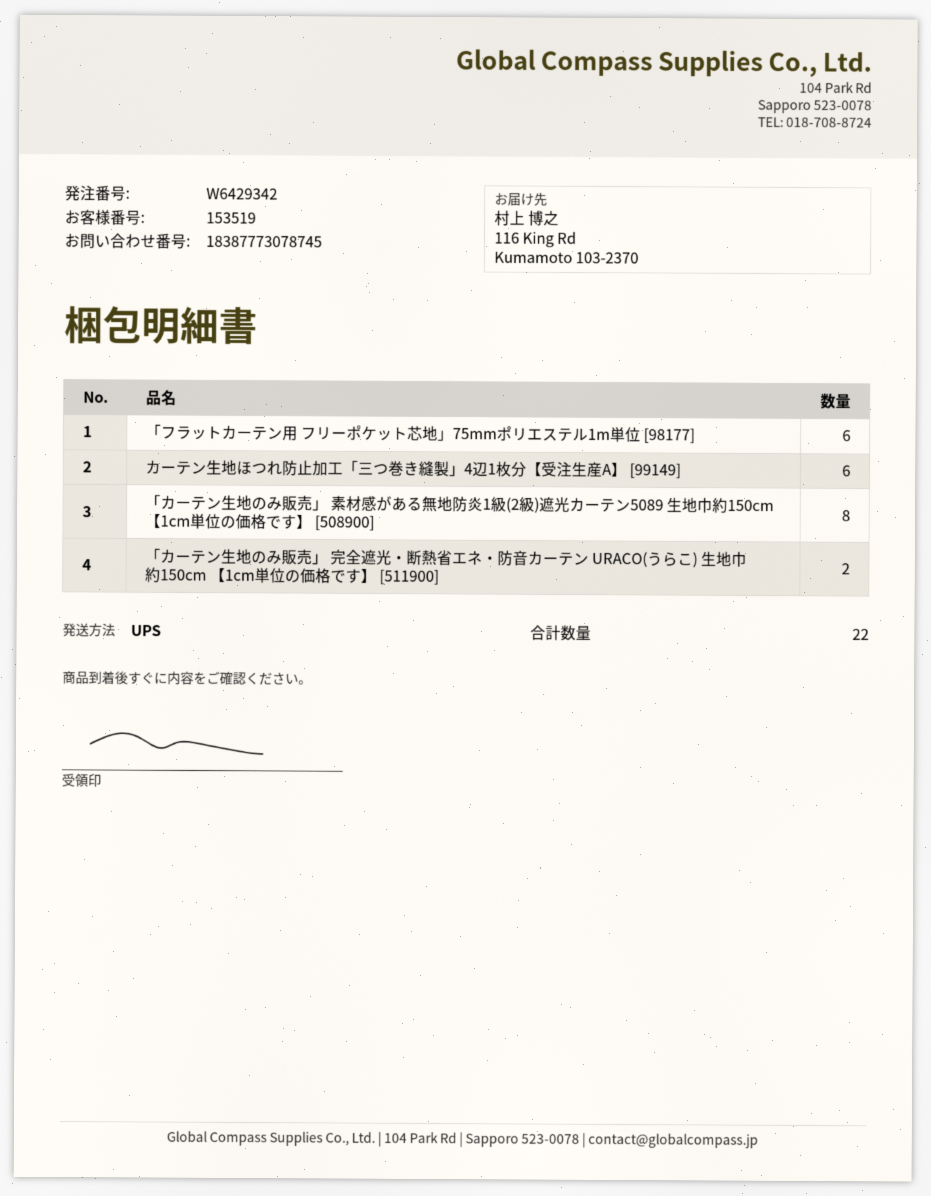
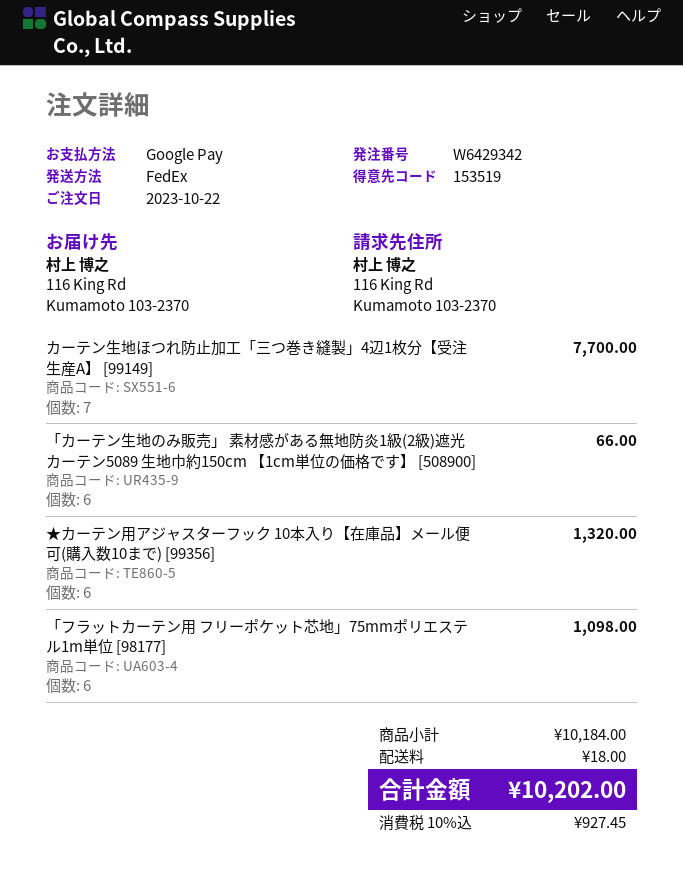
shipping method: UPS -> FedEx
カーテン生地ほつれ防止加工「三つ巻き縫製」4辺1枚分【受注生産A】 [99149]: 6 -> 7
「カーテン生地のみ販売」 素材感がある無地防炎1級(2級)遮光カーテン5089 生地巾約150cm 【1cm単位の価格です】 [508900]: 8 -> 6
「カーテン生地のみ販売」 完全遮光・断熱省エネ・防音カーテン URACO(うらこ) 生地巾約150cm 【1cm単位の価格です】 [511900]: 2 -> none
★カーテン用アジャスターフック 10本入り【在庫品】メール便可(購入数10まで) [99356]: none -> 6

